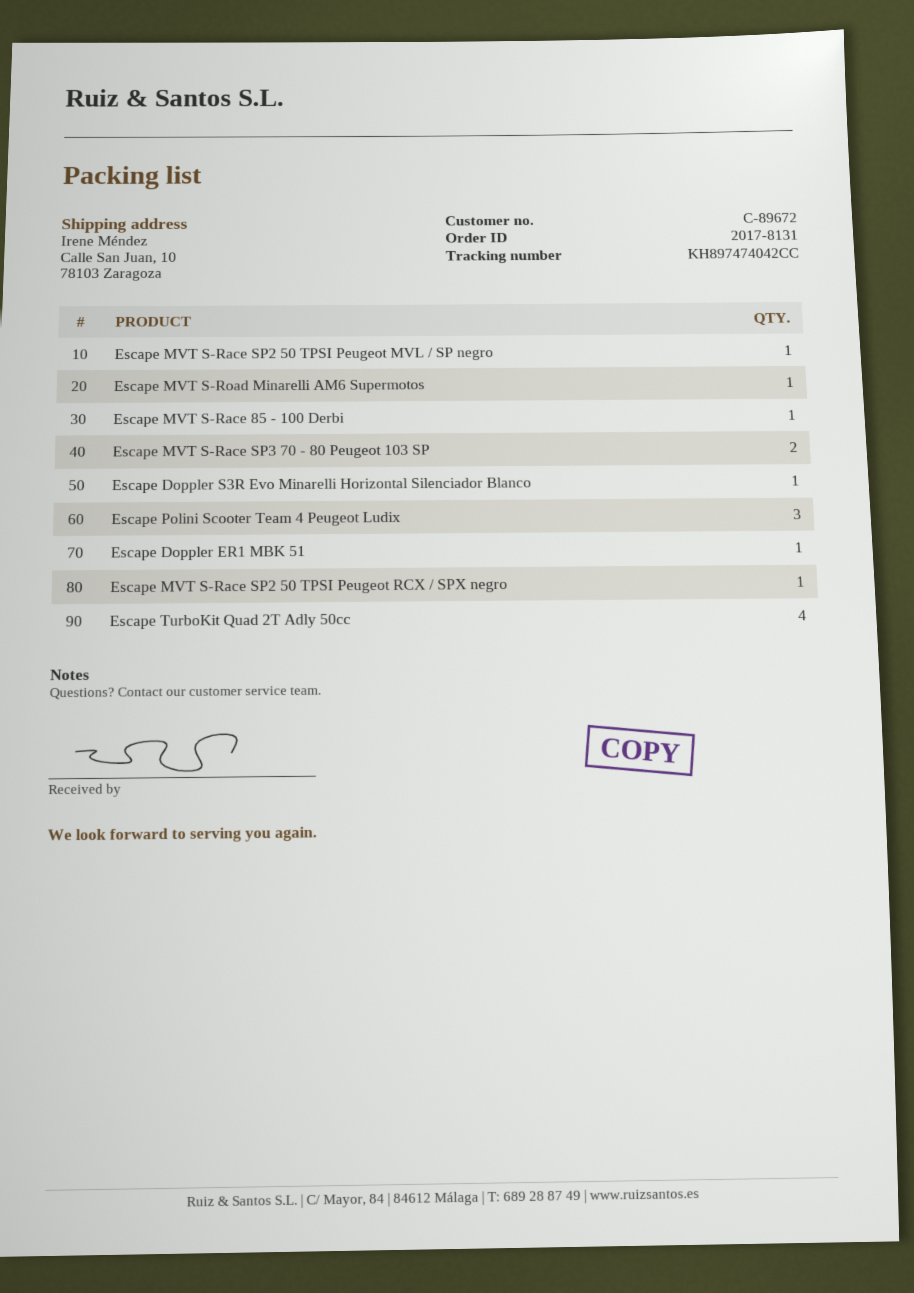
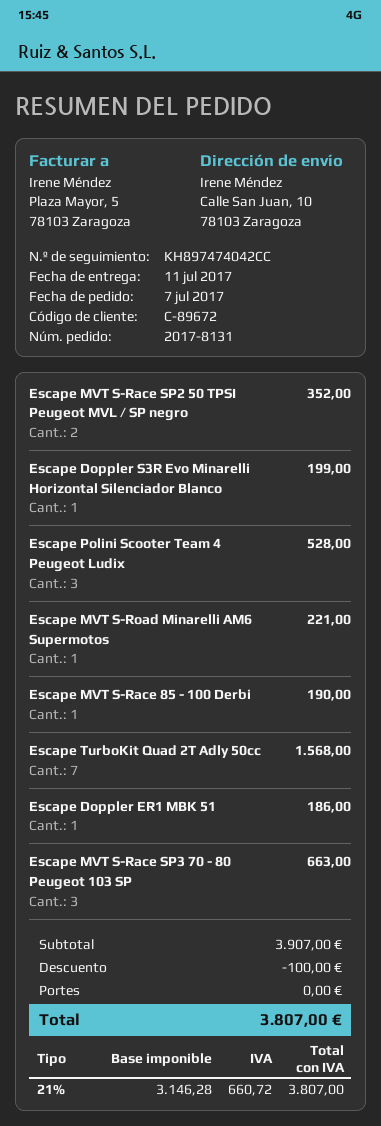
Escape MVT S-Race SP2 50 TPSI Peugeot MVL / SP negro: 1 -> 2
Escape MVT S-Race SP3 70 - 80 Peugeot 103 SP: 2 -> 3
Escape MVT S-Race SP2 50 TPSI Peugeot RCX / SPX negro: 1 -> none
Escape TurboKit Quad 2T Adly 50cc: 4 -> 7

